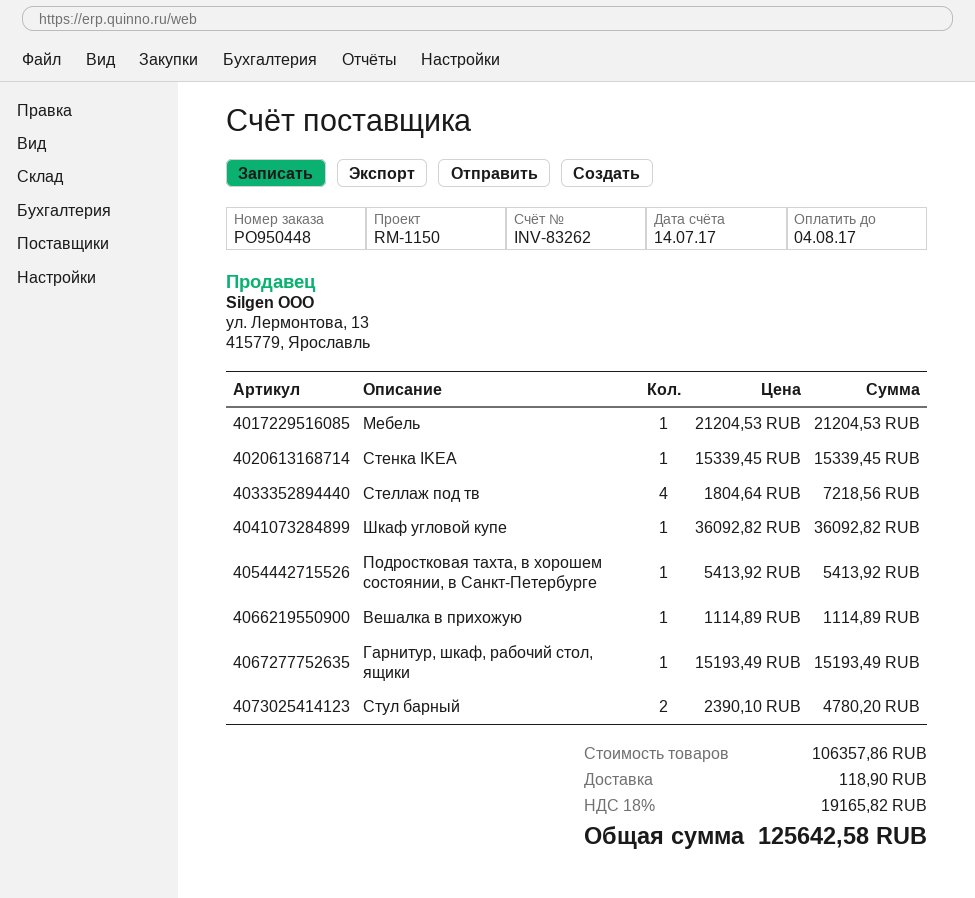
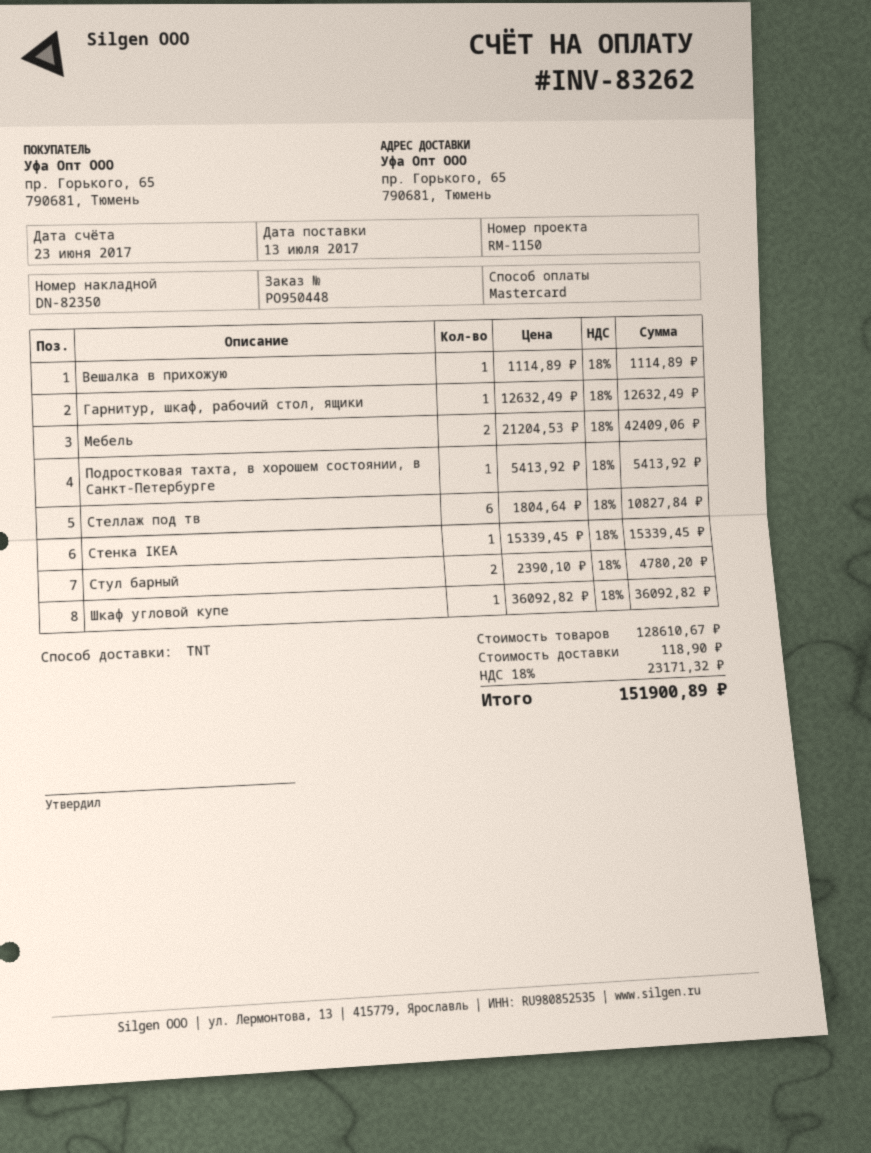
invoice date: 2017-07-14 -> 2017-06-23
Мебель: 1 x 21204.53 = 21204.53 -> 2 x 21204.53 = 42409.06
Стеллаж под тв: 4 x 1804.64 = 7218.56 -> 6 x 1804.64 = 10827.84
Гарнитур, шкаф, рабочий стол, ящики: 1 x 15193.49 = 15193.49 -> 1 x 12632.49 = 12632.49
subtotal: 106357.86 -> 128610.67
tax: 18% = 19165.82 -> 18% = 23171.32
total: 125642.58 -> 151900.89

